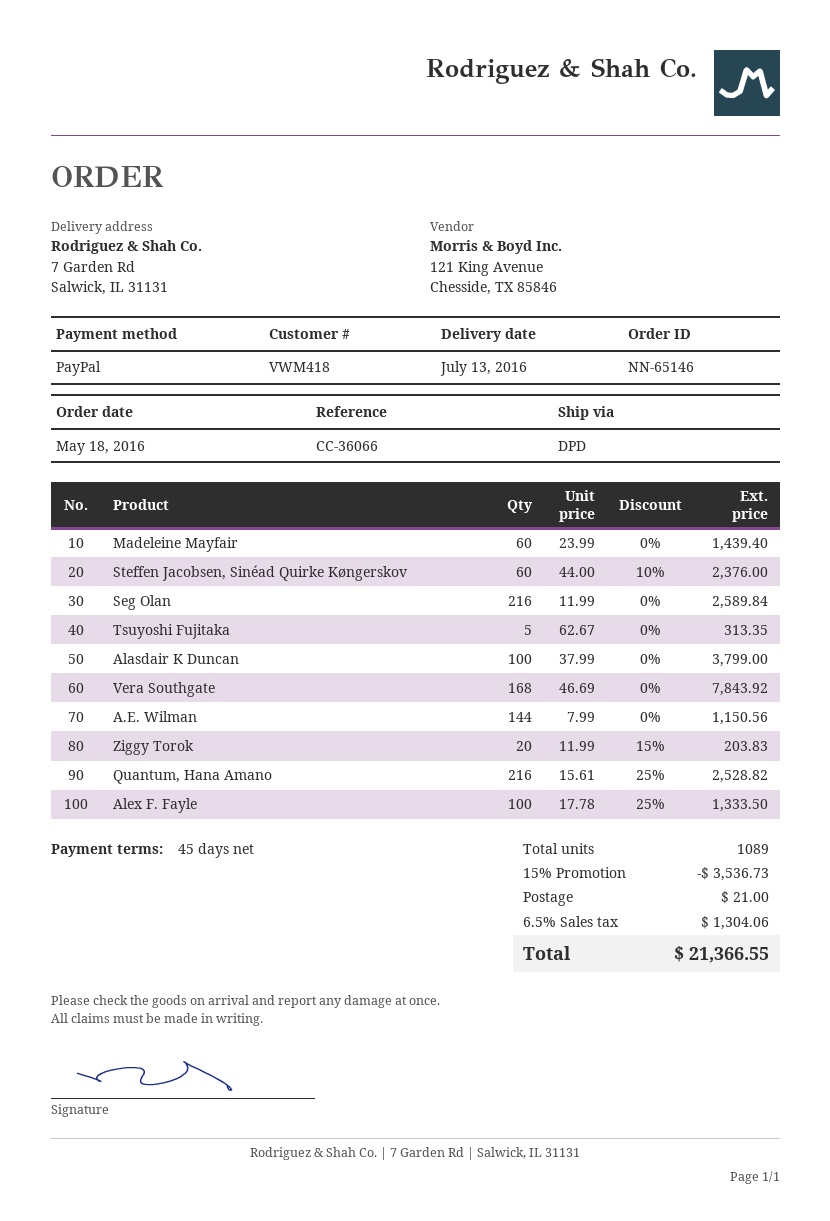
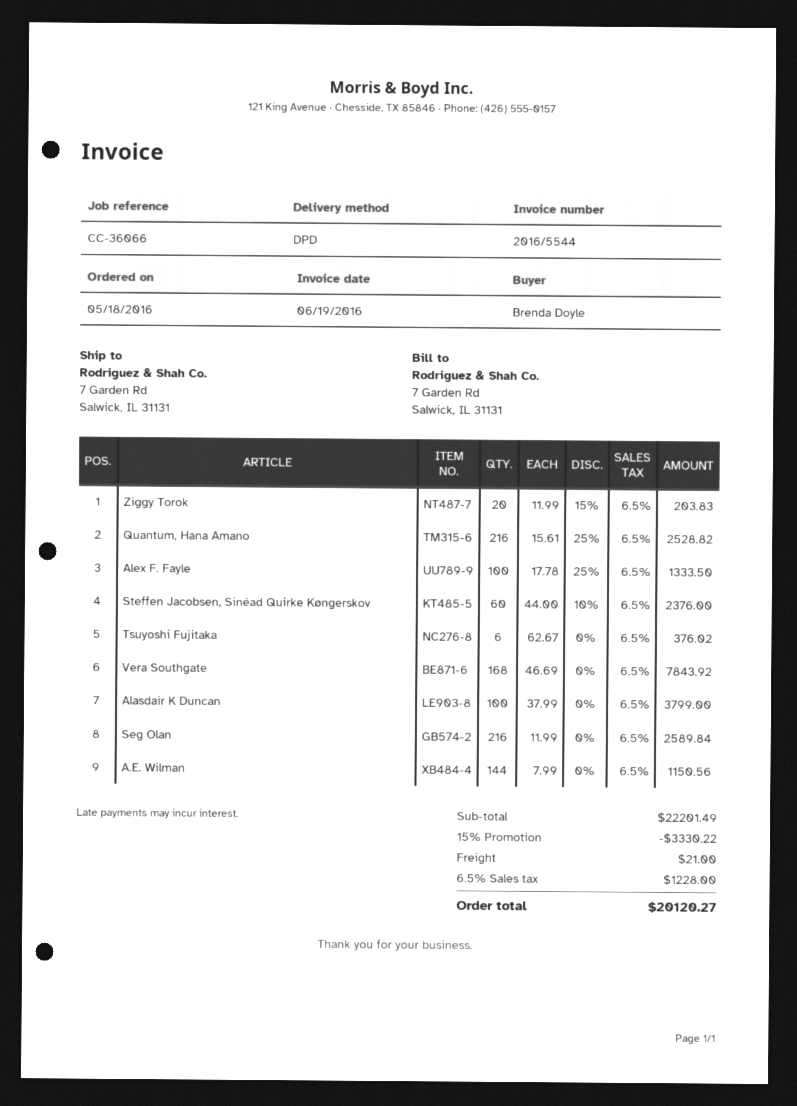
Madeleine Mayfair: 60 x 23.99 = 1439.40 -> none
Tsuyoshi Fujitaka: 5 x 62.67 = 313.35 -> 6 x 62.67 = 376.02
discount: 15% = 3536.73 -> 15% = 3330.22
tax: 6.5% = 1304.06 -> 6.5% = 1228.00
total: 21366.55 -> 20120.27

